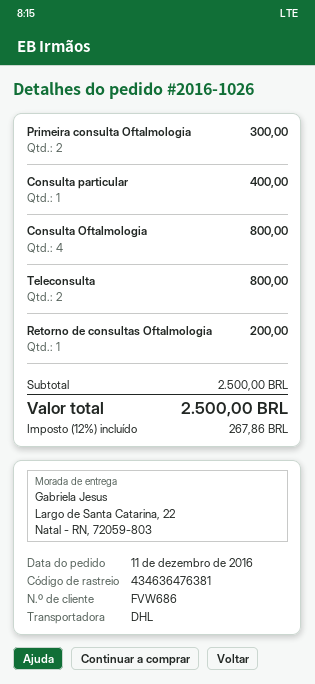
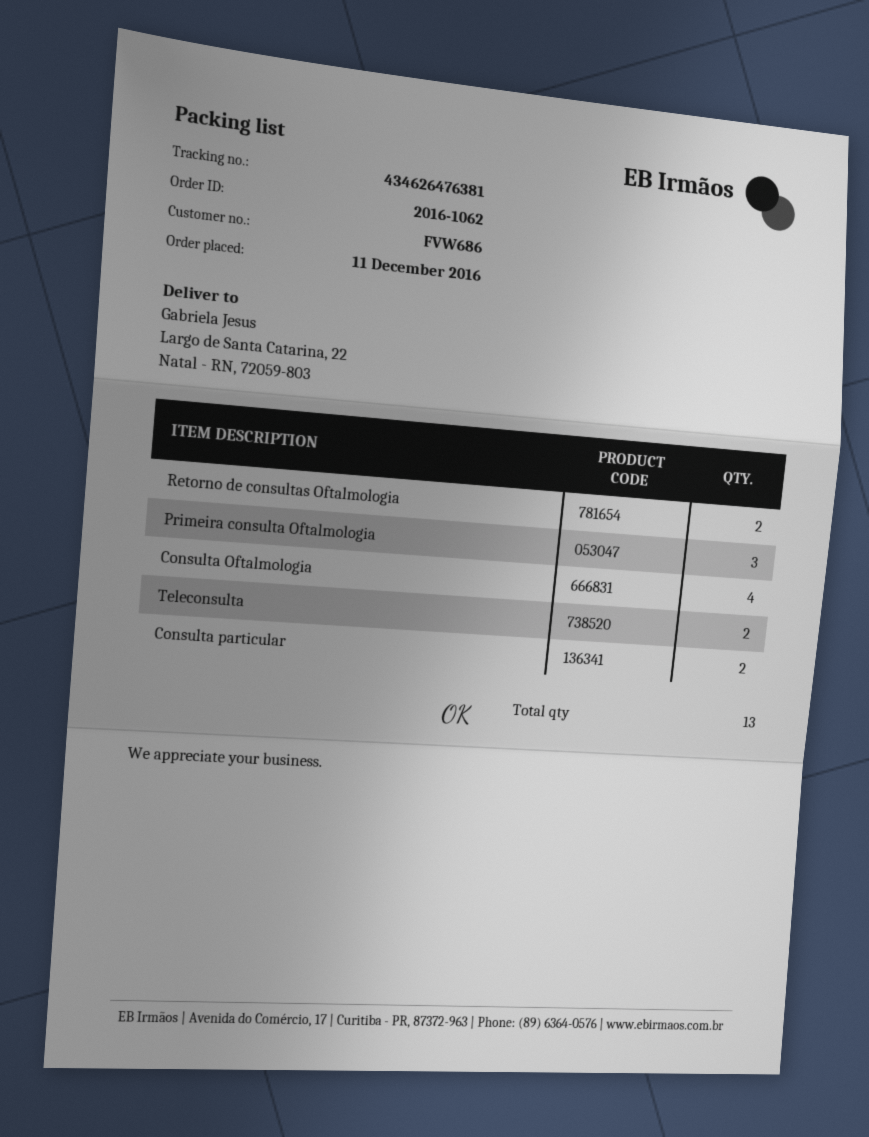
order number: 2016-1026 -> 2016-1062
tracking number: 434636476381 -> 434626476381
Primeira consulta Oftalmologia: 2 -> 3
Consulta particular: 1 -> 2
Retorno de consultas Oftalmologia: 1 -> 2

